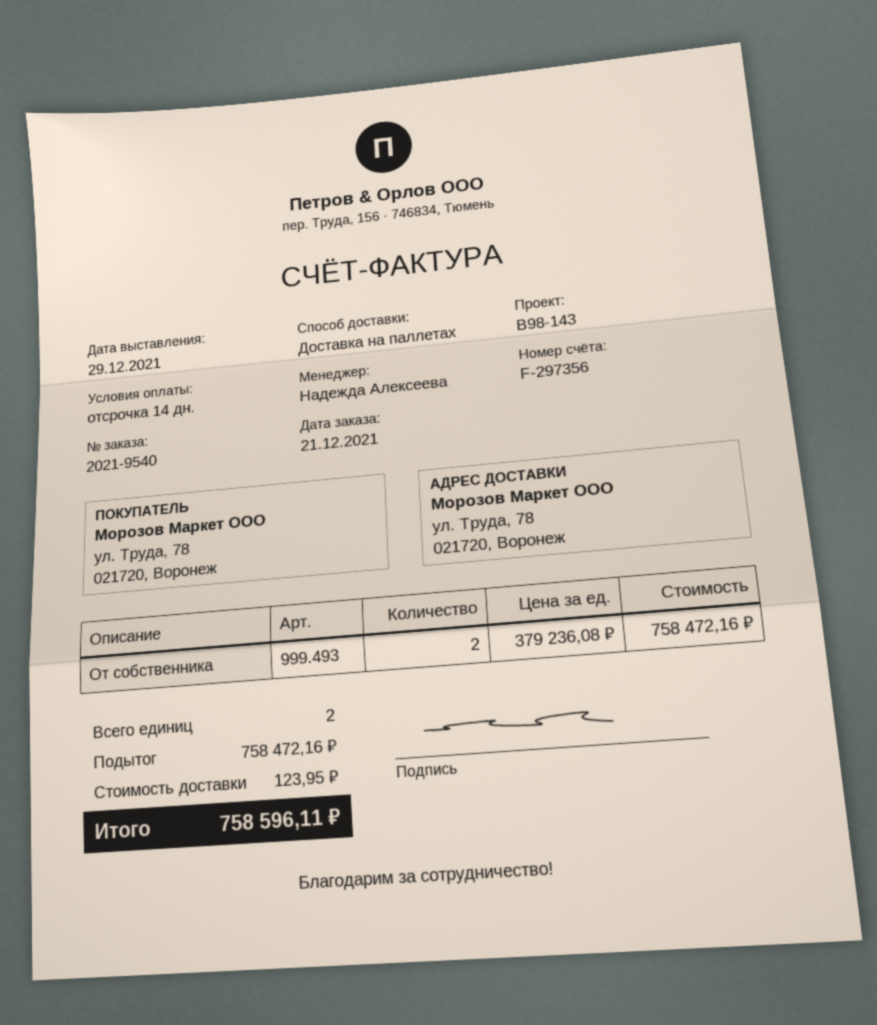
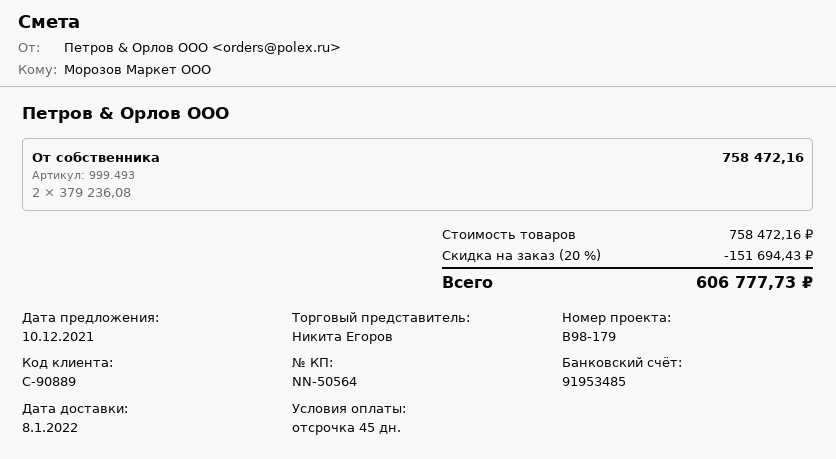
payment terms: 14 days -> 45 days
reference: B98-143 -> B98-179
sales rep: Надежда Алексеева -> Никита Егоров
discount: none -> 20% = 151694.43
shipping: 123.95 -> none
total: 758596.11 -> 606777.73

